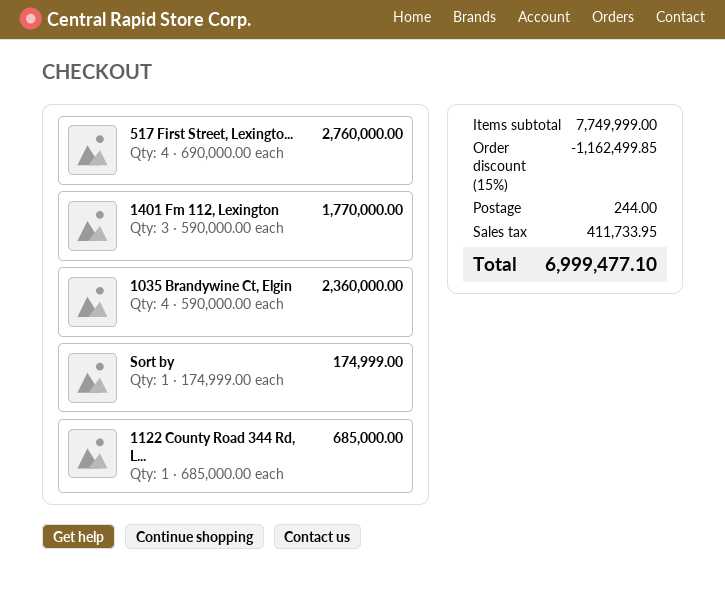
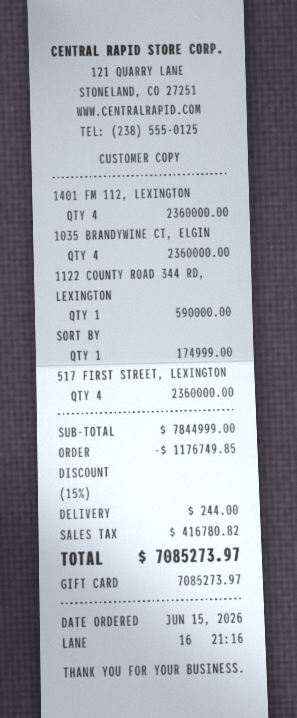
517 First Street, Lexingto...: 4 for 2760000.00 -> 4 for 2360000.00
1401 Fm 112, Lexington: 3 for 1770000.00 -> 4 for 2360000.00
1122 County Road 344 Rd, L...: 1 for 685000.00 -> 1 for 590000.00
subtotal: 7749999.00 -> 7844999.00
discount: 15% = 1162499.85 -> 15% = 1176749.85
tax: 411733.95 -> 416780.82
total: 6999477.10 -> 7085273.97

